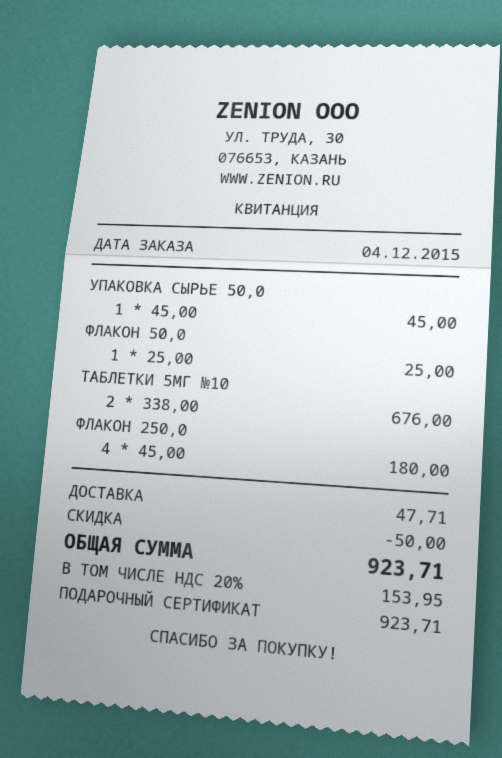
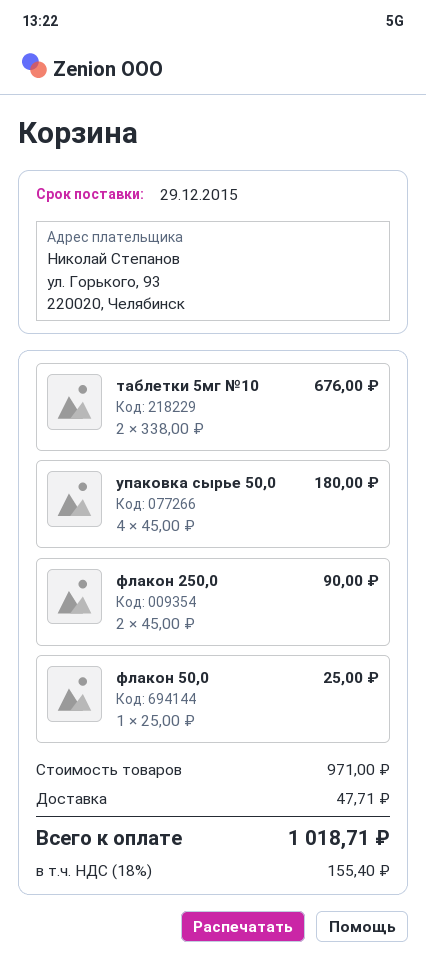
УПАКОВКА СЫРЬЕ 50,0: 1 x 45.00 = 45.00 -> 4 x 45.00 = 180.00
ФЛАКОН 250,0: 4 x 45.00 = 180.00 -> 2 x 45.00 = 90.00
discount: 50.00 -> none
tax: 20% = 153.95 -> 18% = 155.40
total: 923.71 -> 1018.71

